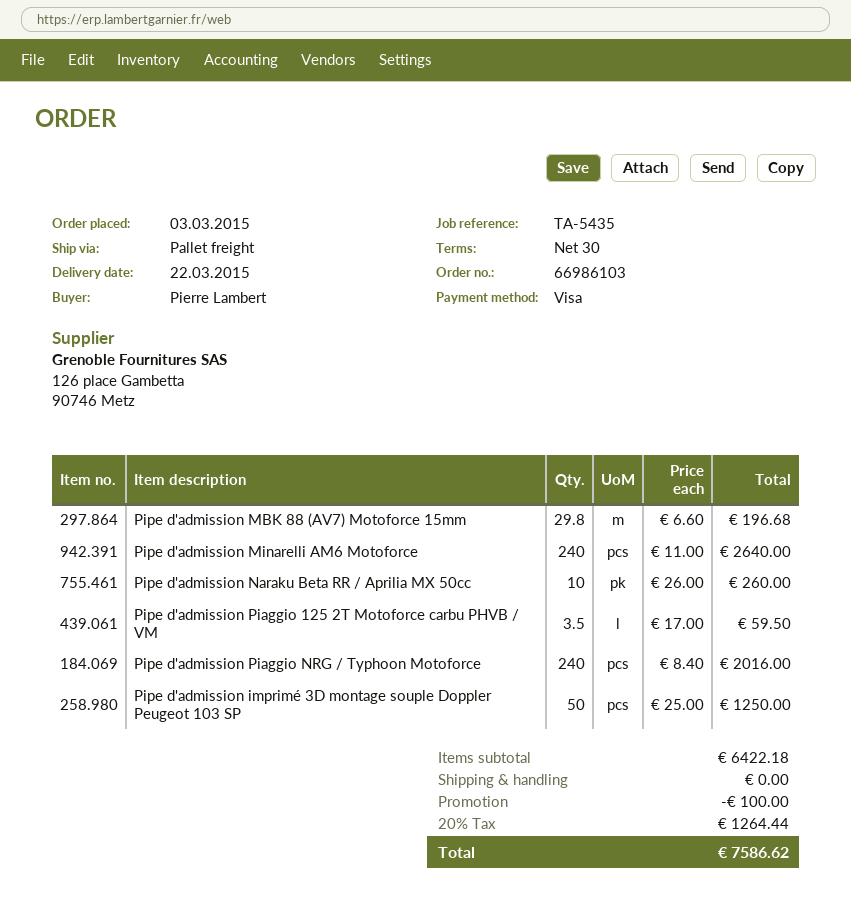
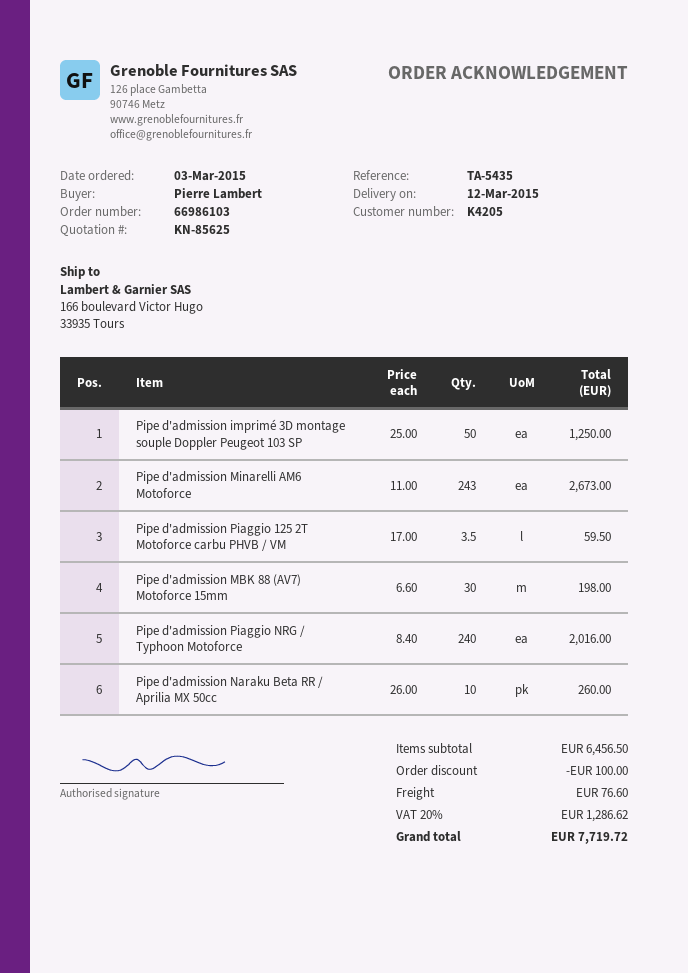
delivery date: 2015-03-22 -> 2015-03-12
Pipe d'admission MBK 88 (AV7) Motoforce 15mm: 29.8 x 6.60 = 196.68 -> 30 x 6.60 = 198.00
Pipe d'admission Minarelli AM6 Motoforce: 240 x 11.00 = 2640.00 -> 243 x 11.00 = 2673.00
subtotal: 6422.18 -> 6456.50
shipping: 0.00 -> 76.60
tax: 20% = 1264.44 -> 20% = 1286.62
total: 7586.62 -> 7719.72

